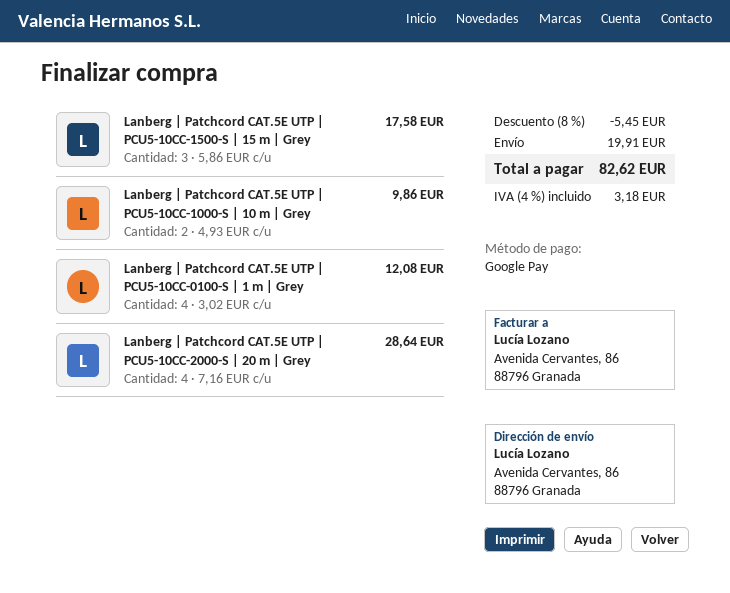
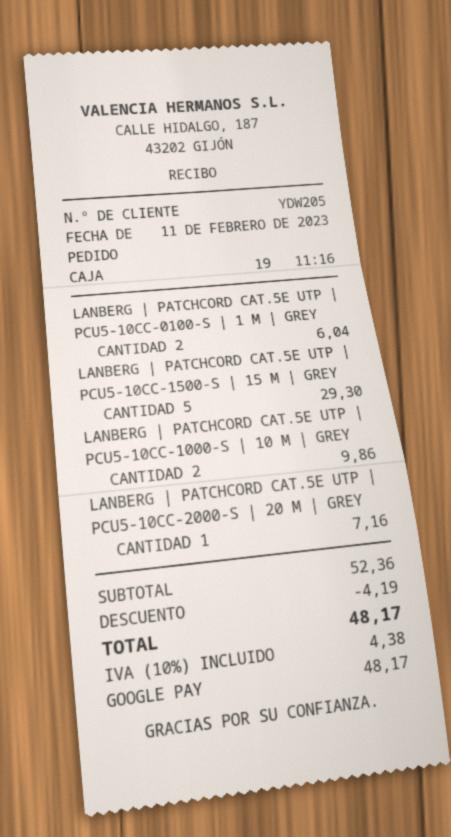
Lanberg | Patchcord CAT.5E UTP | PCU5-10CC-1500-S | 15 m | Grey: 3 for 17.58 -> 5 for 29.30
Lanberg | Patchcord CAT.5E UTP | PCU5-10CC-0100-S | 1 m | Grey: 4 for 12.08 -> 2 for 6.04
Lanberg | Patchcord CAT.5E UTP | PCU5-10CC-2000-S | 20 m | Grey: 4 for 28.64 -> 1 for 7.16
discount: 5.45 -> 4.19
shipping: 19.91 -> none
tax: 4% = 3.18 -> 10% = 4.38
total: 82.62 -> 48.17

